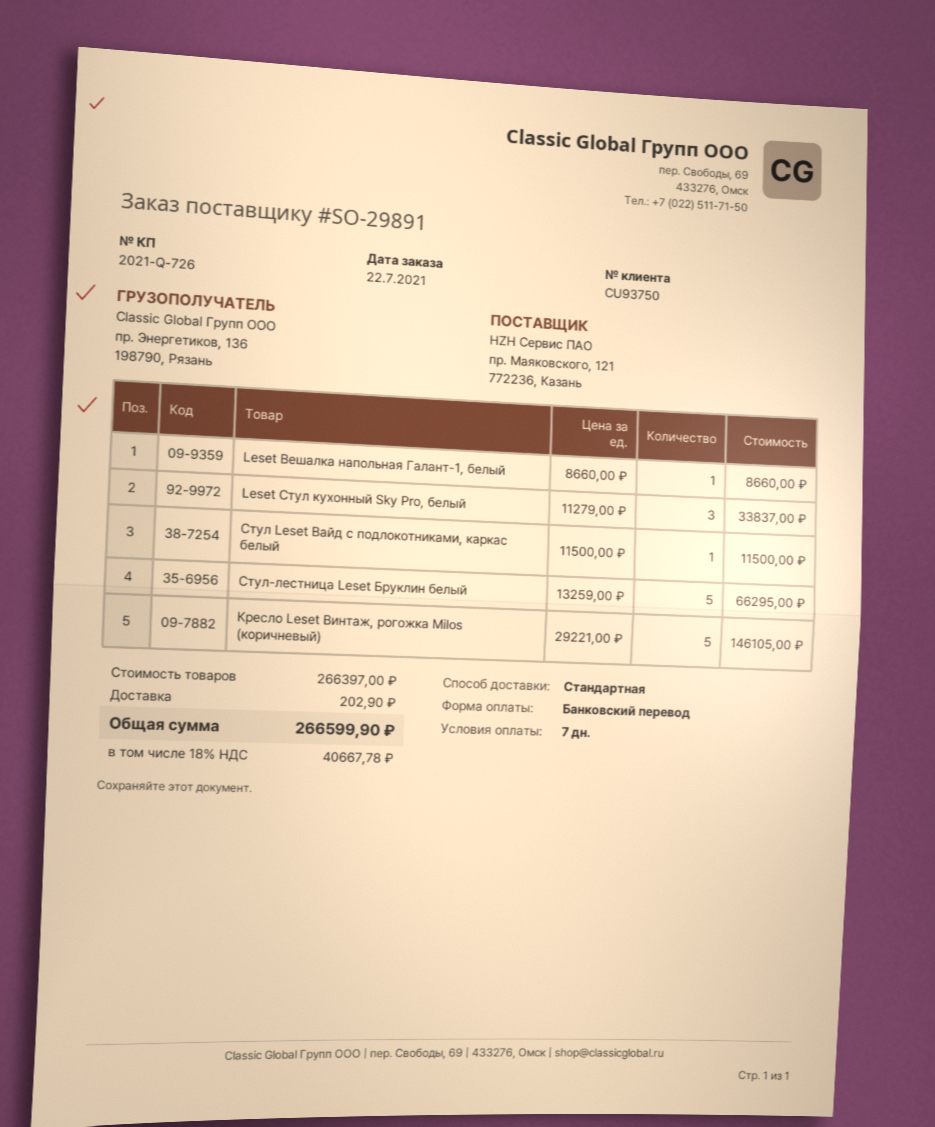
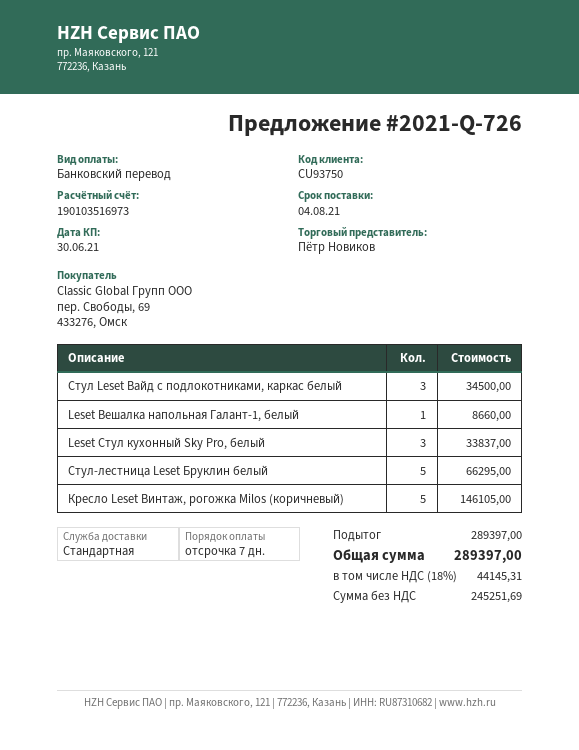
Стул Leset Вайд с подлокотниками, каркас белый: 1 for 11500.00 -> 3 for 34500.00
subtotal: 266397.00 -> 289397.00
shipping: 202.90 -> none
tax: 18% = 40667.78 -> 18% = 44145.31
total: 266599.90 -> 289397.00

